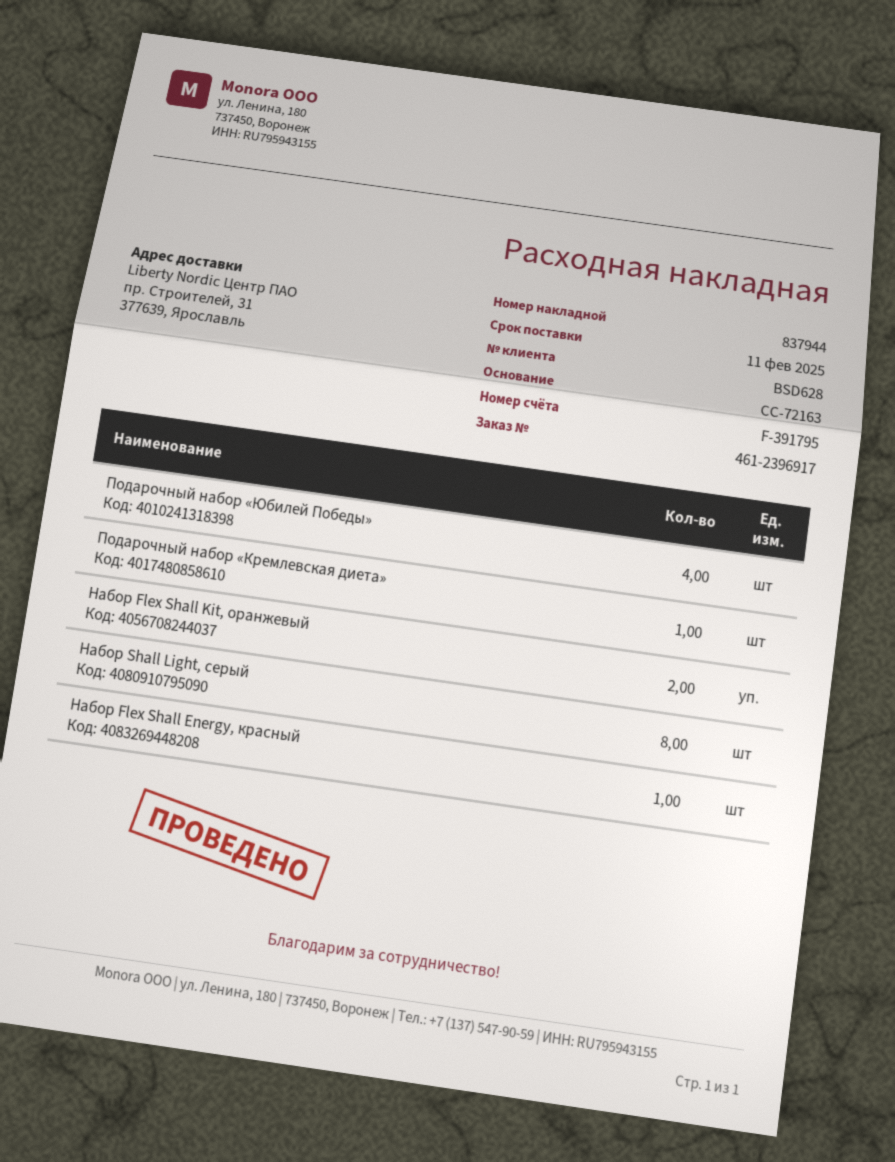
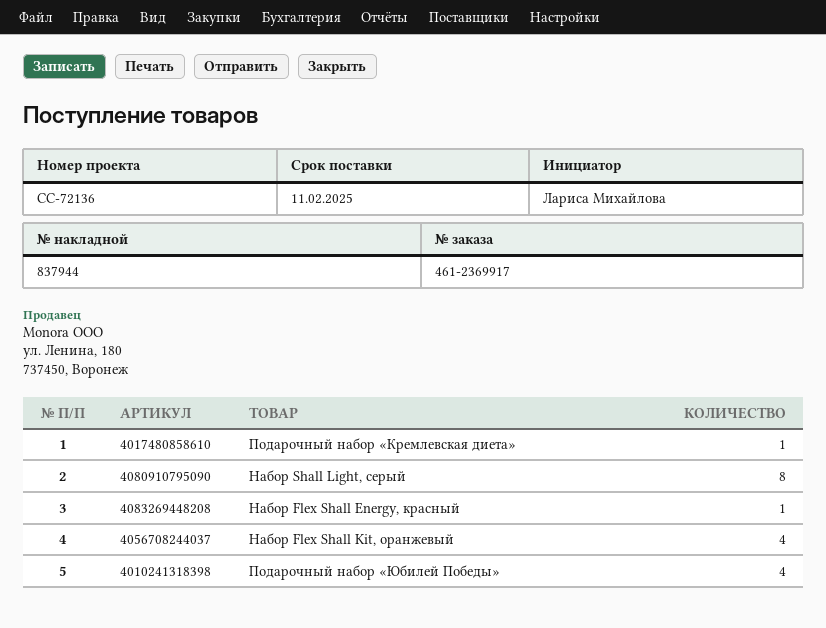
order number: 461-2396917 -> 461-2369917
reference: CC-72163 -> CC-72136
Набор Flex Shall Kit, оранжевый: 2 -> 4

